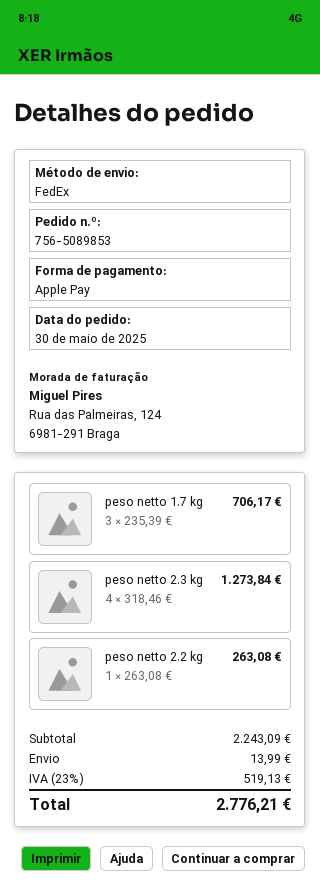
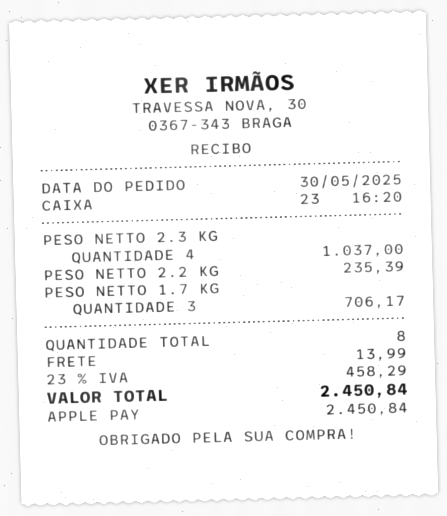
peso netto 2.3 kg: 4 for 1273.84 -> 4 for 1037.00
peso netto 2.2 kg: 1 for 263.08 -> 1 for 235.39
tax: 23% = 519.13 -> 23% = 458.29
total: 2776.21 -> 2450.84

